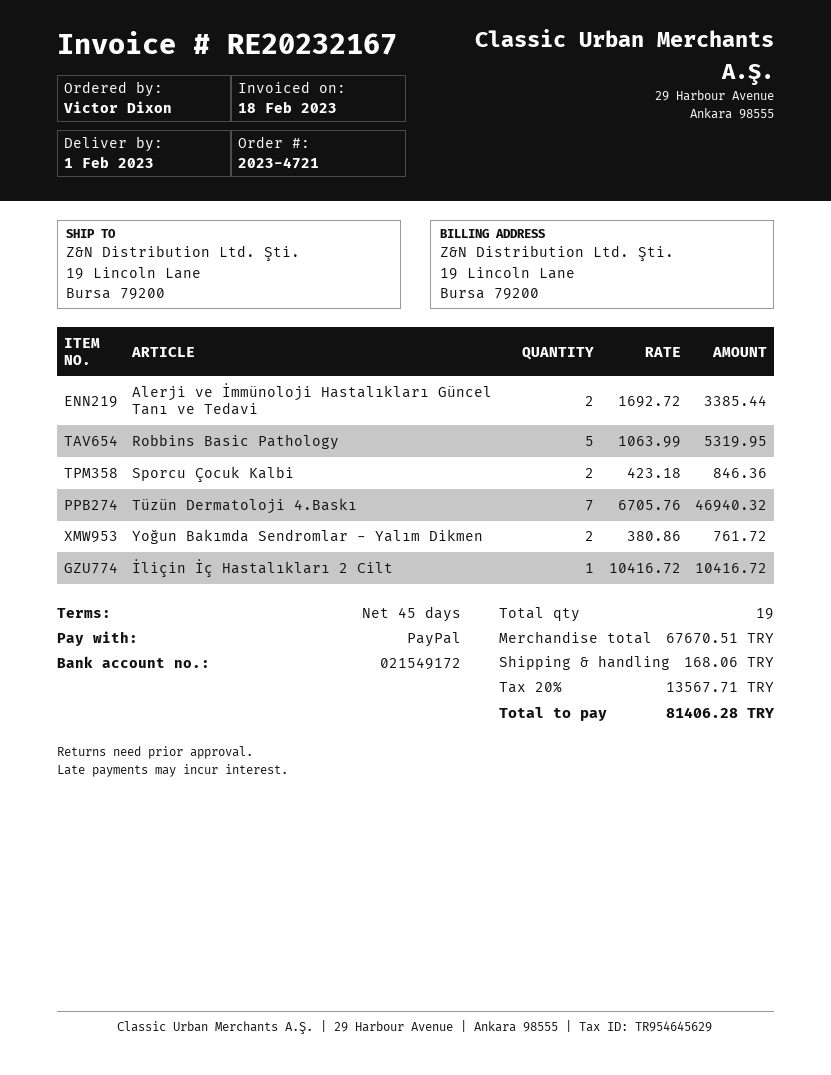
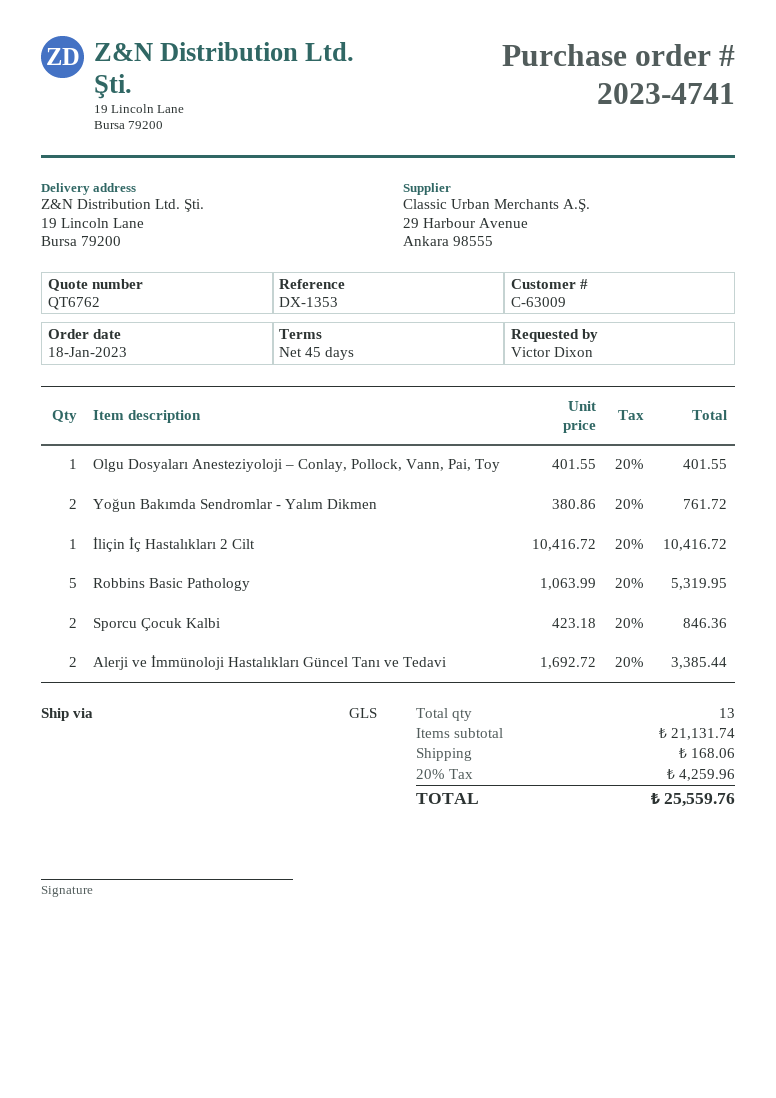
order number: 2023-4721 -> 2023-4741
Tüzün Dermatoloji 4.Baskı: 7 x 6705.76 = 46940.32 -> none
Olgu Dosyaları Anesteziyoloji – Conlay, Pollock, Vann, Pai, Toy: none -> 1 x 401.55 = 401.55
total quantity: 19 -> 13
subtotal: 67670.51 -> 21131.74
tax: 20% = 13567.71 -> 20% = 4259.96
total: 81406.28 -> 25559.76

